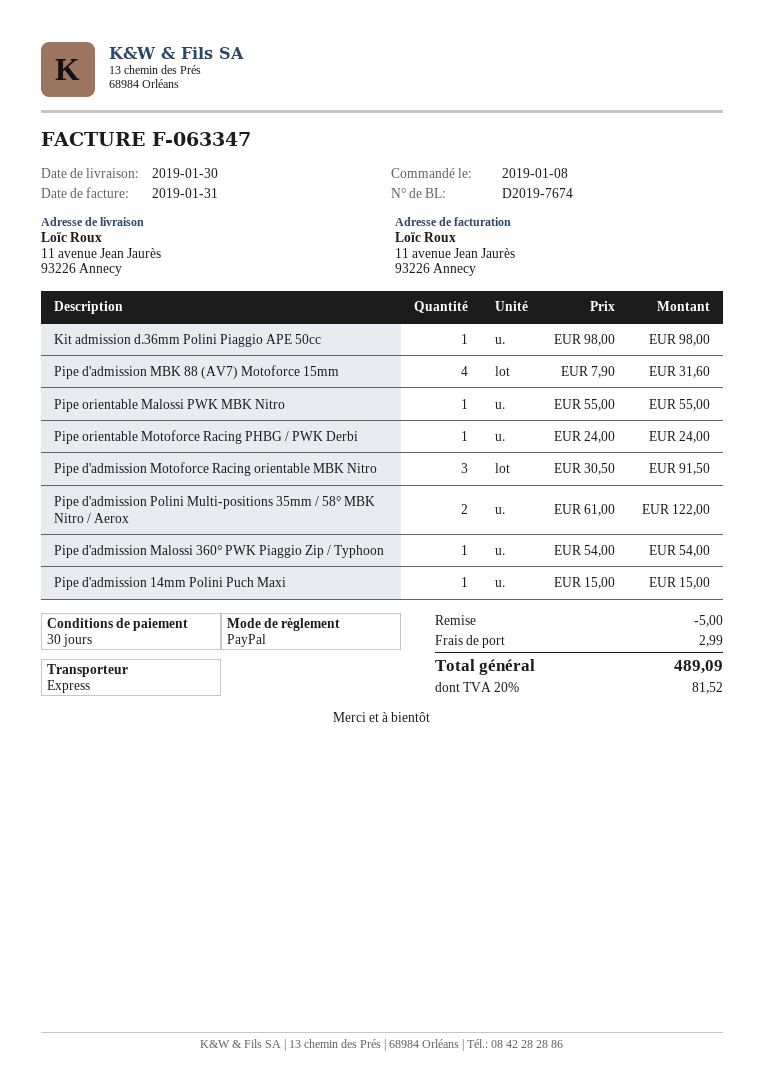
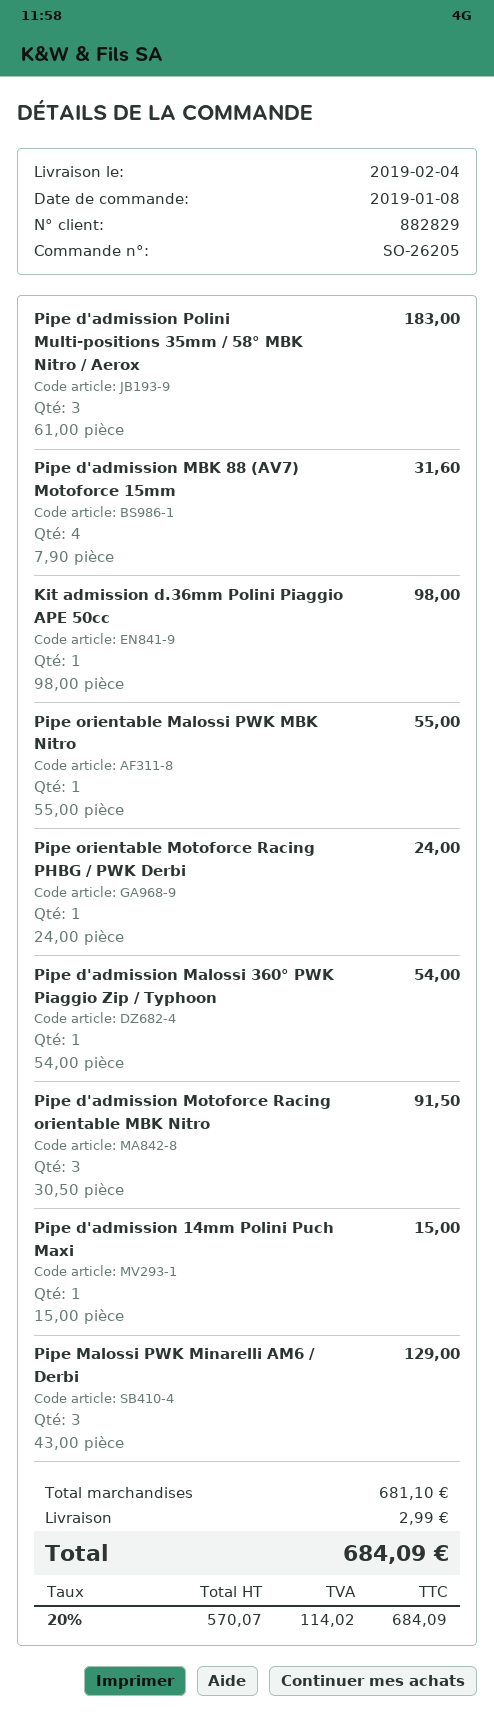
delivery date: 2019-01-30 -> 2019-02-04
Pipe d'admission Polini Multi-positions 35mm / 58° MBK Nitro / Aerox: 2 x 61.00 = 122.00 -> 3 x 61.00 = 183.00
Pipe Malossi PWK Minarelli AM6 / Derbi: none -> 3 x 43.00 = 129.00
discount: 5.00 -> none
tax: 20% = 81.52 -> 20% = 114.02
total: 489.09 -> 684.09

